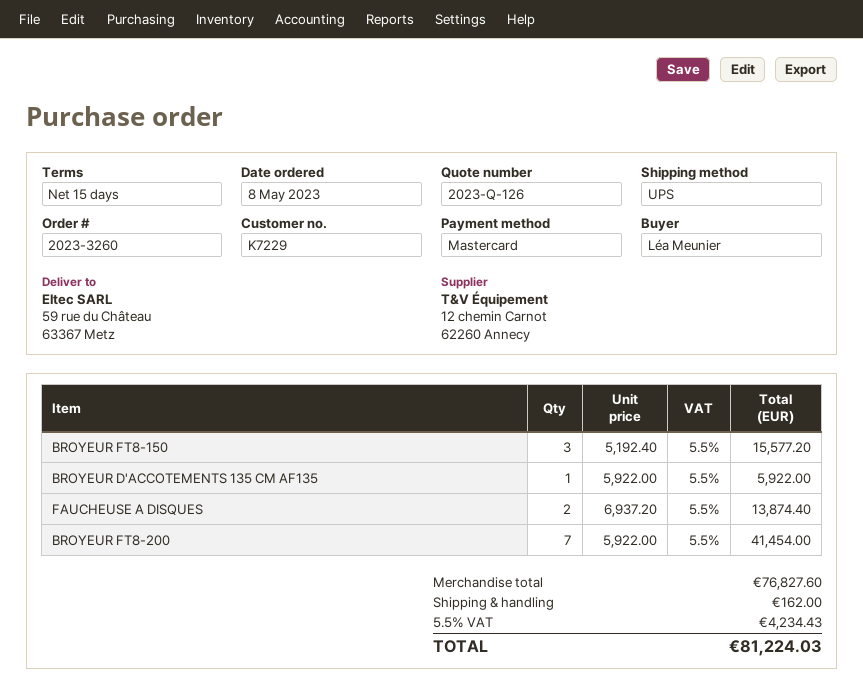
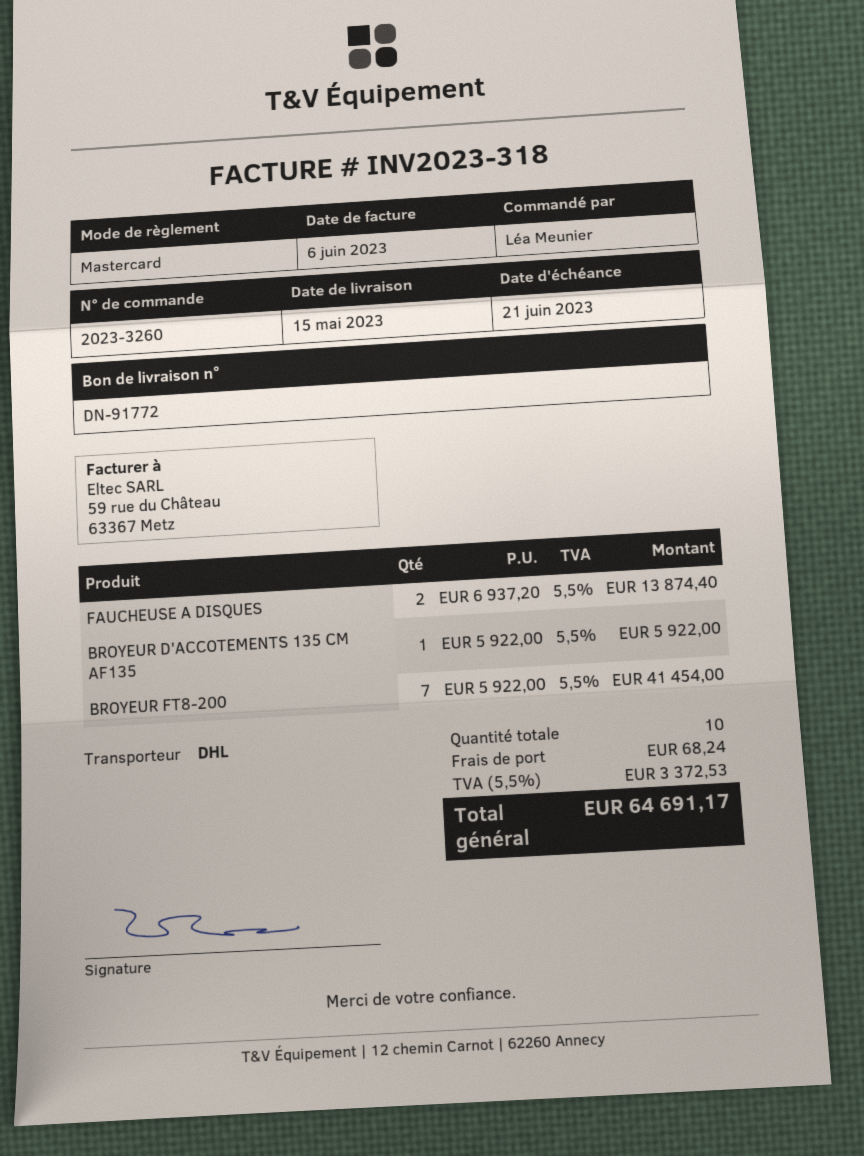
shipping method: UPS -> DHL
BROYEUR FT8-150: 3 x 5192.40 = 15577.20 -> none
shipping: 162.00 -> 68.24
tax: 5.5% = 4234.43 -> 5.5% = 3372.53
total: 81224.03 -> 64691.17

